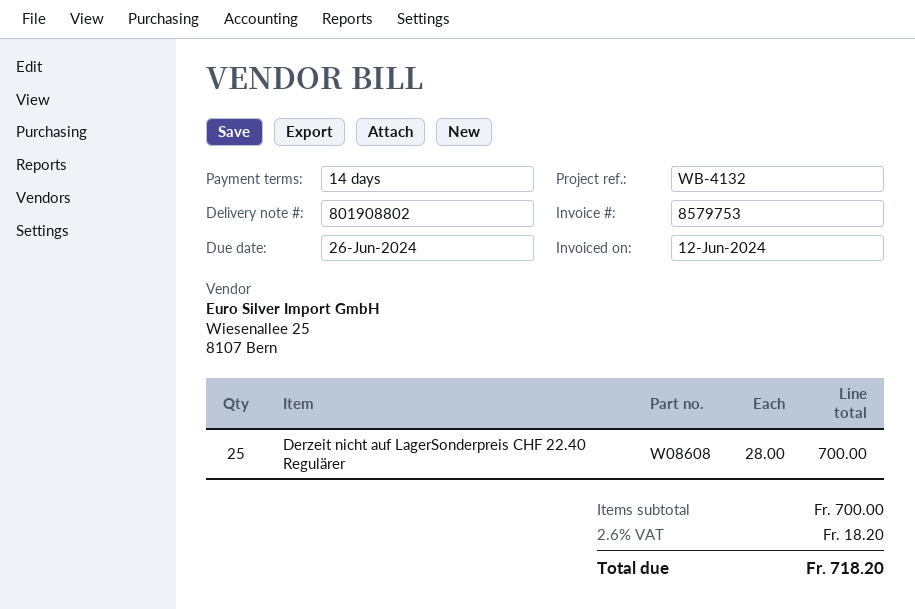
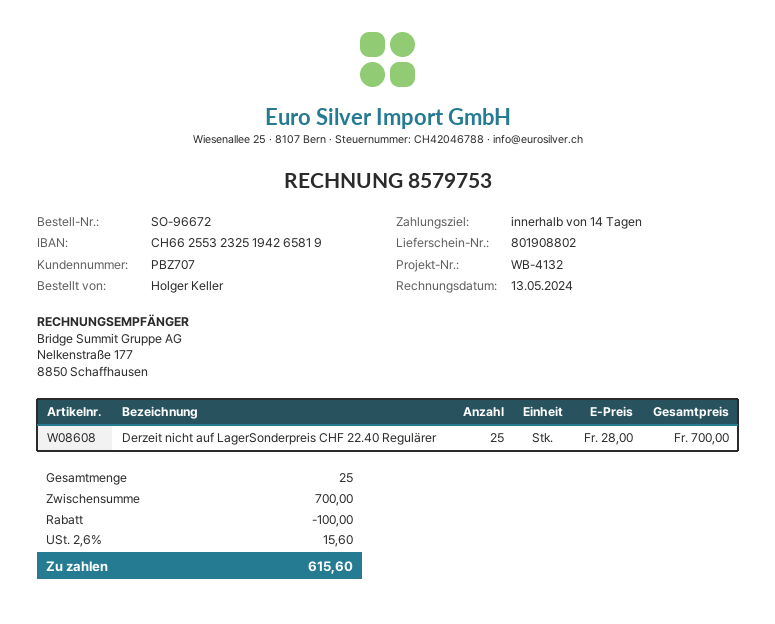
invoice date: 2024-06-12 -> 2024-05-13
discount: none -> 100.00
tax: 2.6% = 18.20 -> 2.6% = 15.60
total: 718.20 -> 615.60

